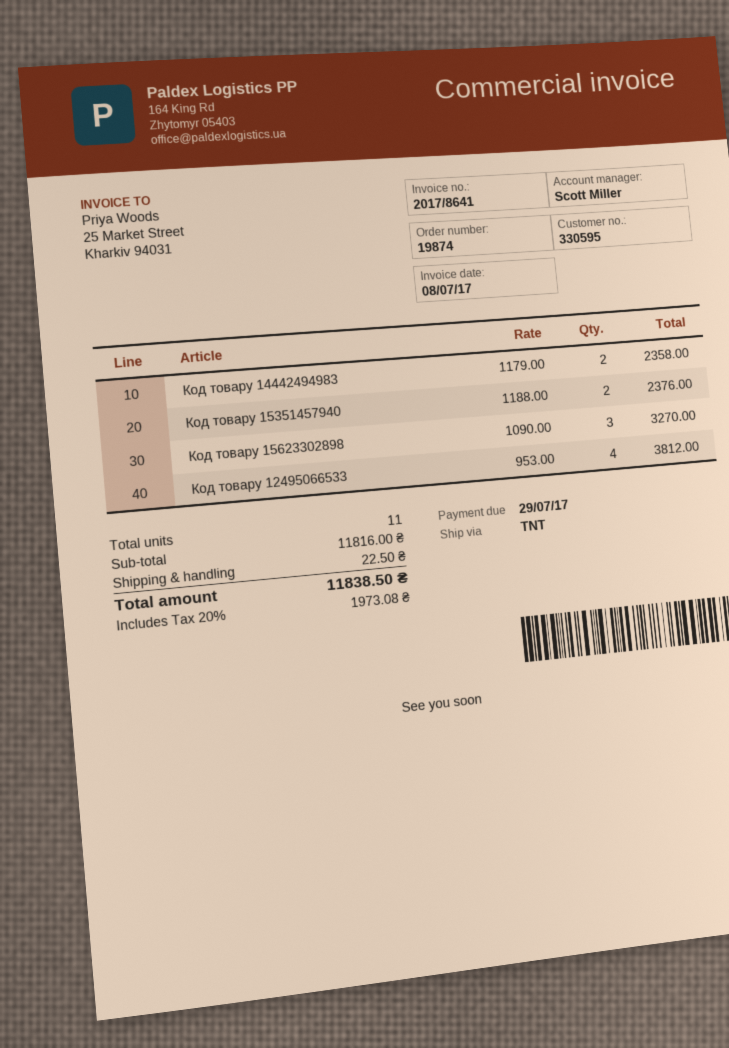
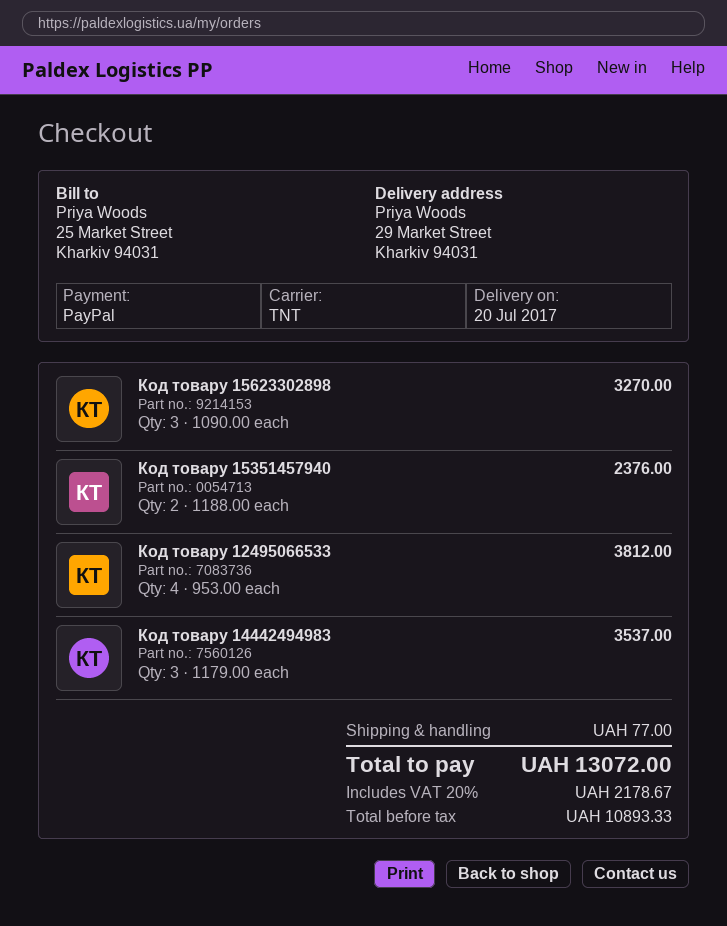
Код товару 14442494983: 2 x 1179.00 = 2358.00 -> 3 x 1179.00 = 3537.00
shipping: 22.50 -> 77.00
tax: 20% = 1973.08 -> 20% = 2178.67
total: 11838.50 -> 13072.00

